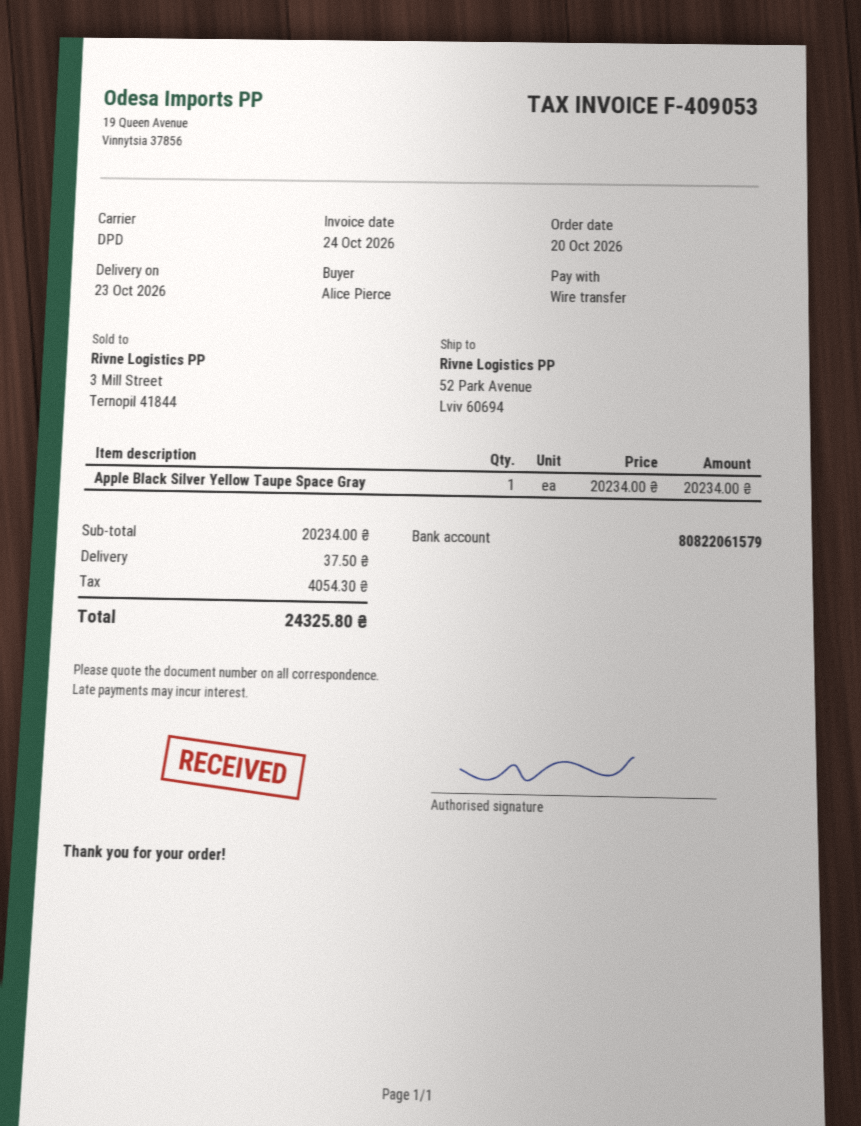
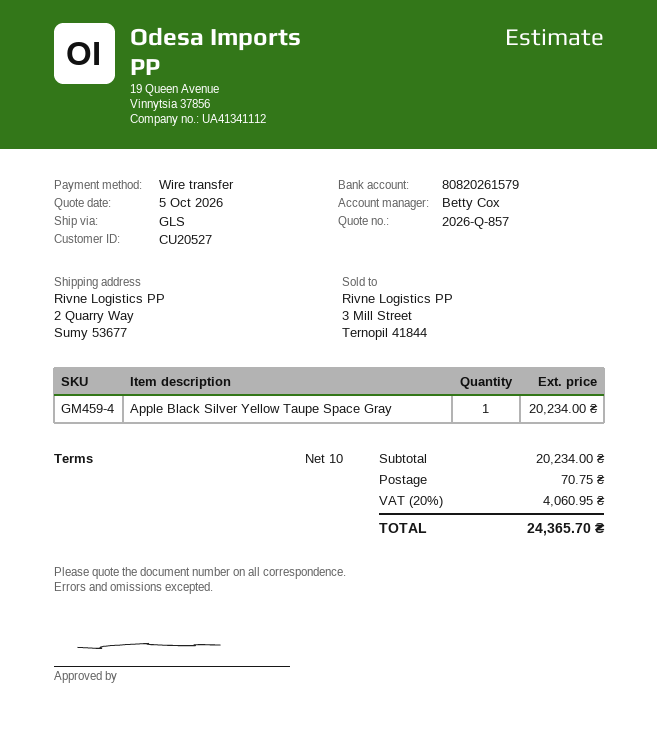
bank account: 80822061579 -> 80820261579
shipping method: DPD -> GLS
ship to: 52 Park Avenue, Lviv 60694 -> 2 Quarry Way, Sumy 53677
shipping: 37.50 -> 70.75
tax: 4054.30 -> 4060.95
total: 24325.80 -> 24365.70

